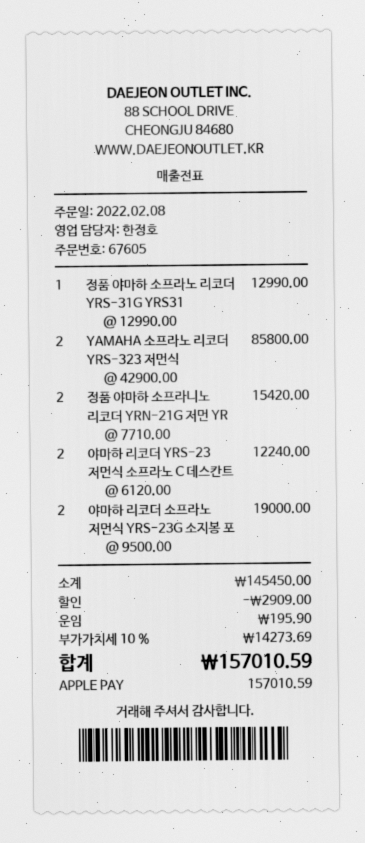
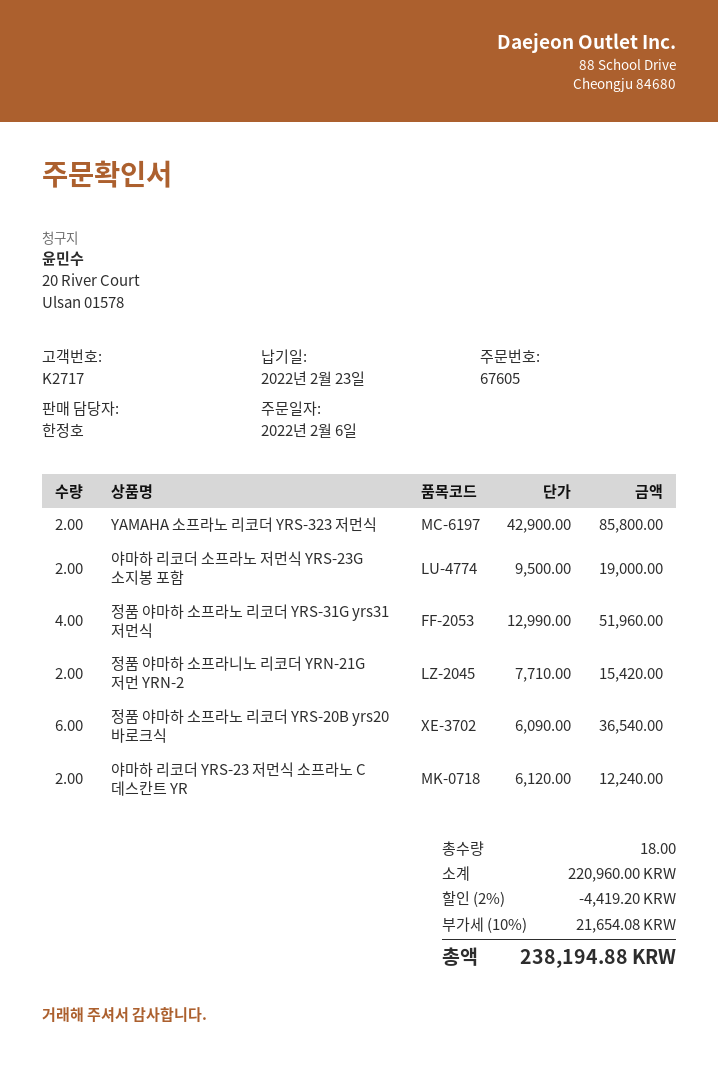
order date: 2022-02-08 -> 2022-02-06
정품 야마하 소프라노 리코더 YRS-31G YRS31: 1 x 12990.00 = 12990.00 -> 4 x 12990.00 = 51960.00
정품 야마하 소프라노 리코더 YRS-20B yrs20 바로크식: none -> 6 x 6090.00 = 36540.00
subtotal: 145450.00 -> 220960.00
discount: 2909.00 -> 4419.20
shipping: 195.90 -> none
tax: 10% = 14273.69 -> 10% = 21654.08
total: 157010.59 -> 238194.88

